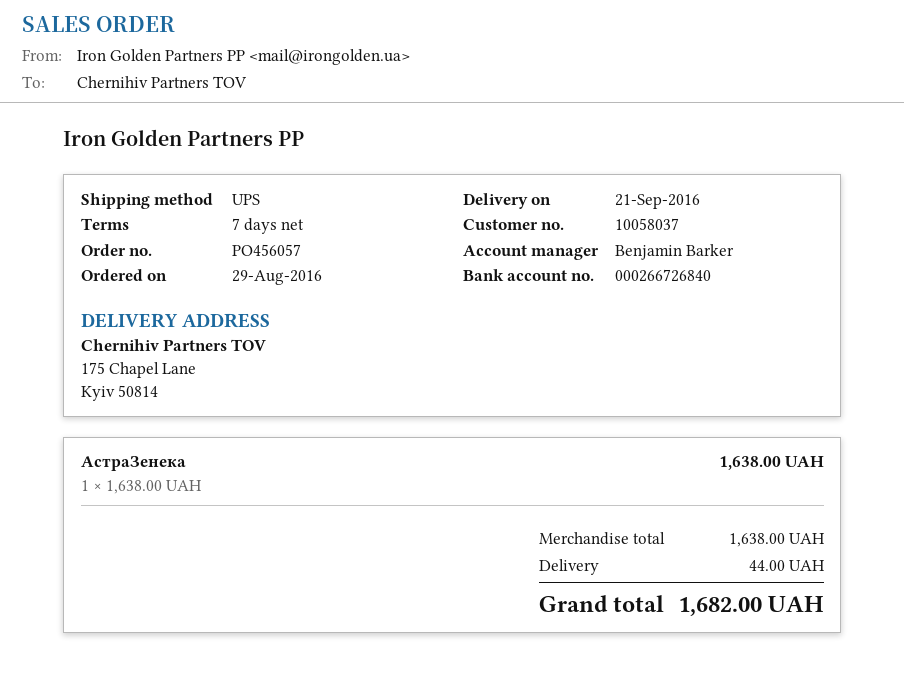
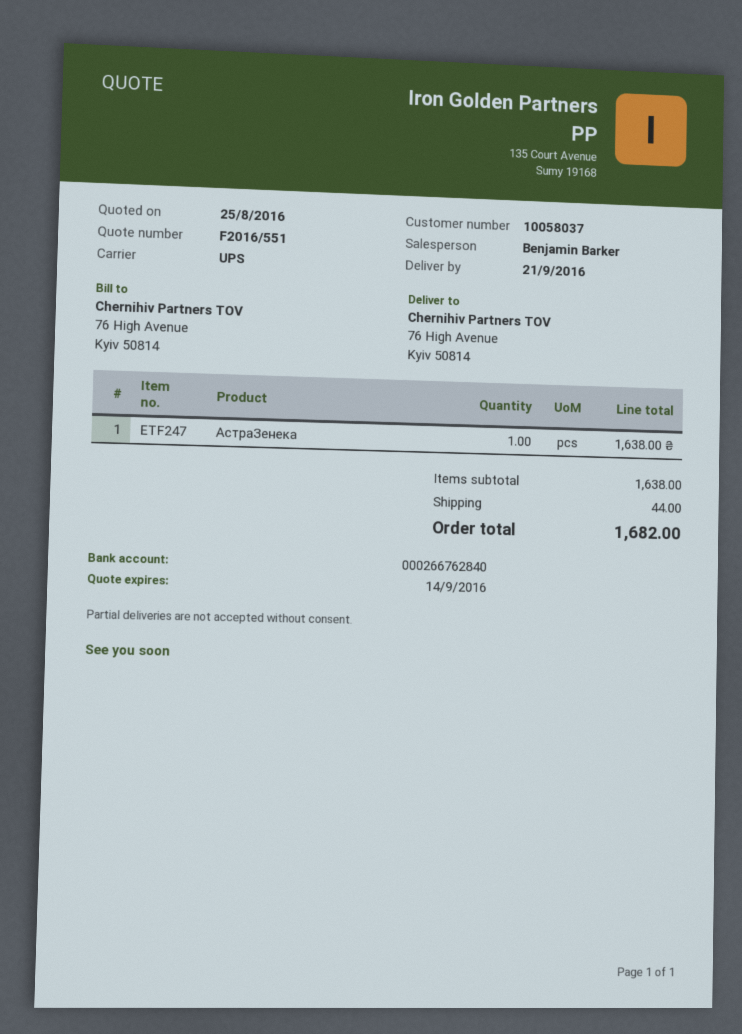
bank account: 000266726840 -> 000266762840
ship to: 175 Chapel Lane, Kyiv 50814 -> 76 High Avenue, Kyiv 50814

